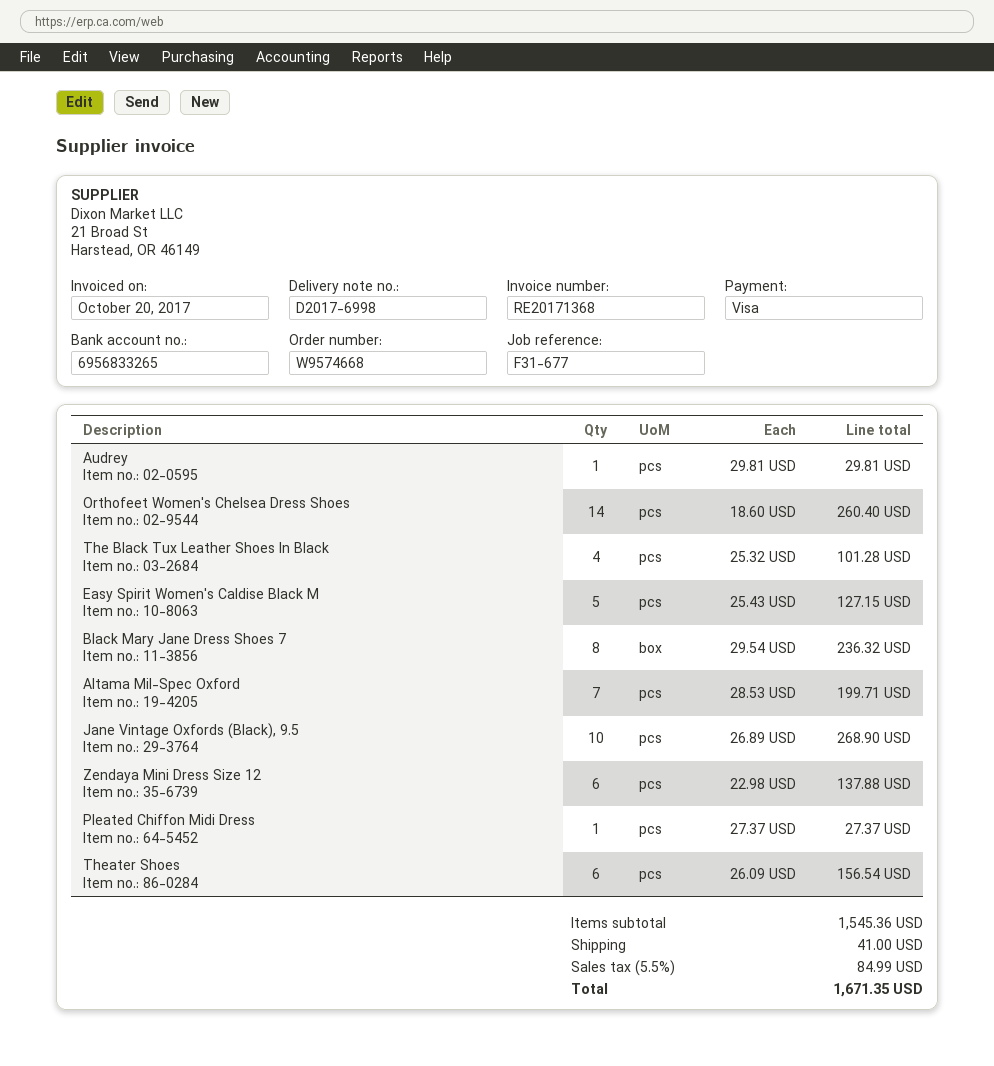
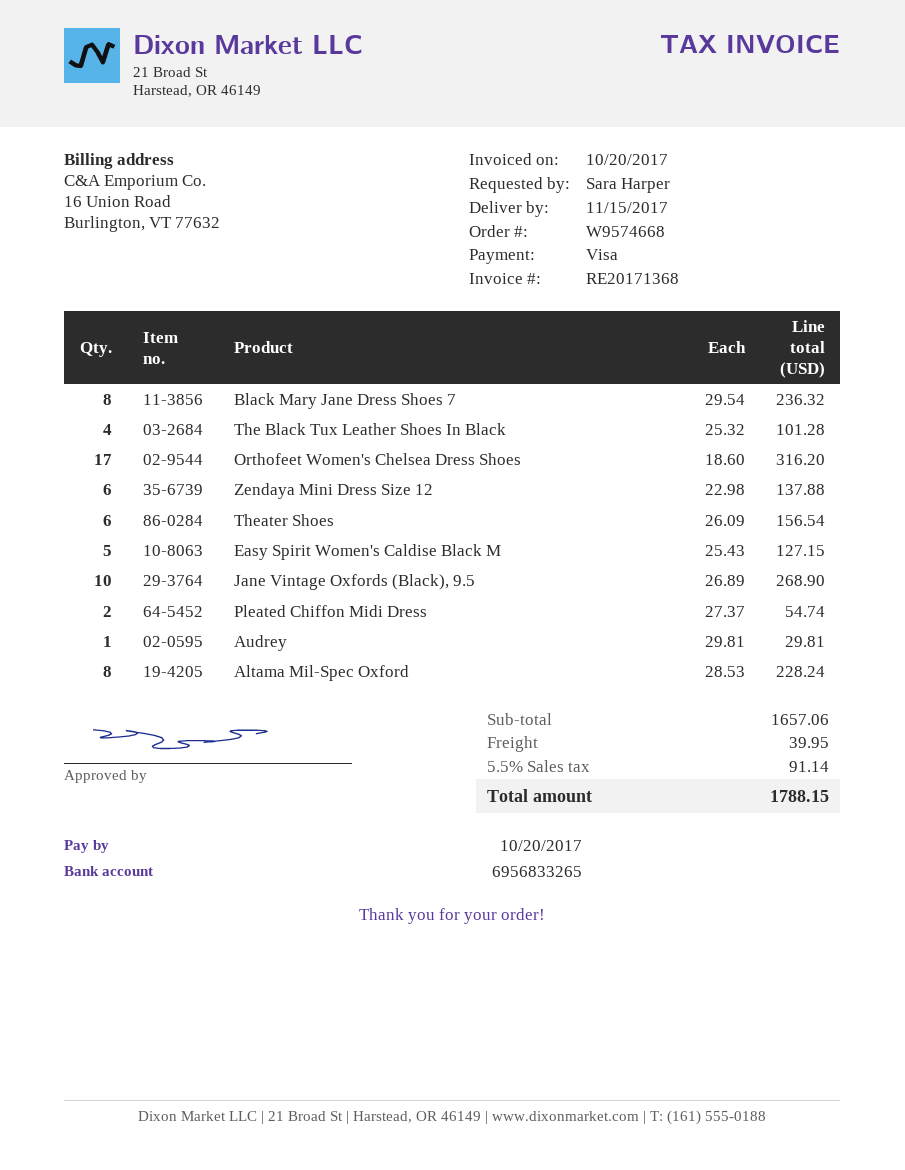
Orthofeet Women's Chelsea Dress Shoes: 14 x 18.60 = 260.40 -> 17 x 18.60 = 316.20
Altama Mil-Spec Oxford: 7 x 28.53 = 199.71 -> 8 x 28.53 = 228.24
Pleated Chiffon Midi Dress: 1 x 27.37 = 27.37 -> 2 x 27.37 = 54.74
subtotal: 1545.36 -> 1657.06
shipping: 41.00 -> 39.95
tax: 5.5% = 84.99 -> 5.5% = 91.14
total: 1671.35 -> 1788.15

